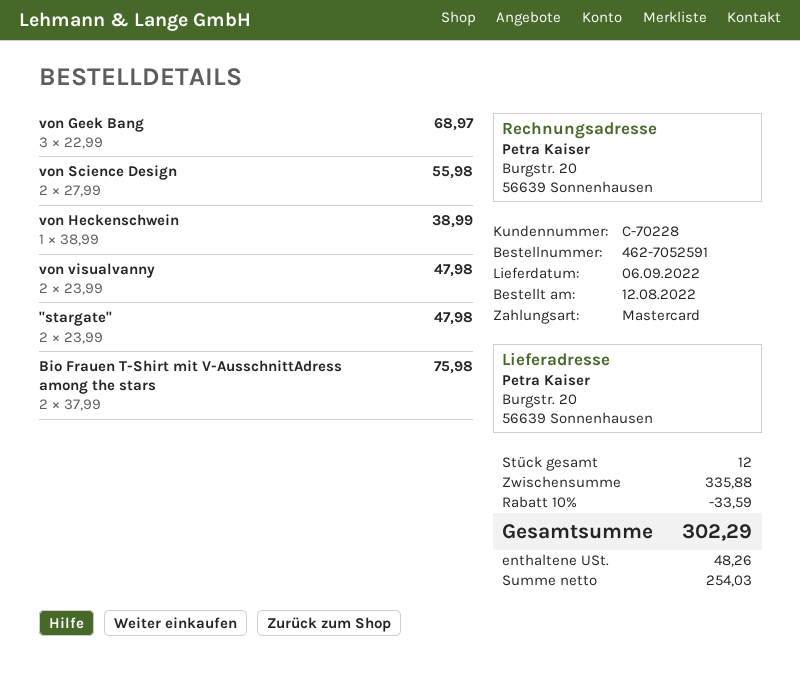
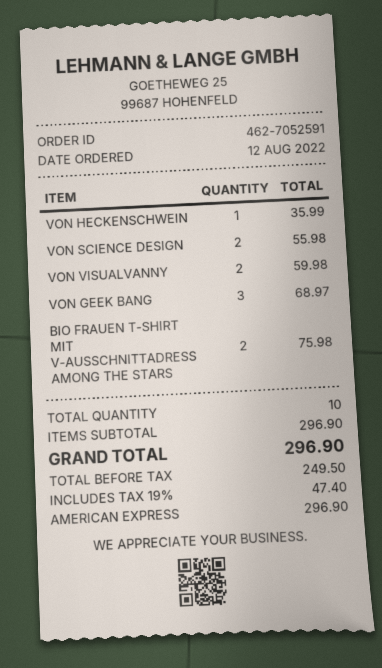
payment method: Mastercard -> American Express
von Heckenschwein: 1 for 38.99 -> 1 for 35.99
von visualvanny: 2 for 47.98 -> 2 for 59.98
"stargate": 2 for 47.98 -> none
total quantity: 12 -> 10
subtotal: 335.88 -> 296.90
discount: 10% = 33.59 -> none
net: 254.03 -> 249.50
tax: 48.26 -> 47.40
total: 302.29 -> 296.90

